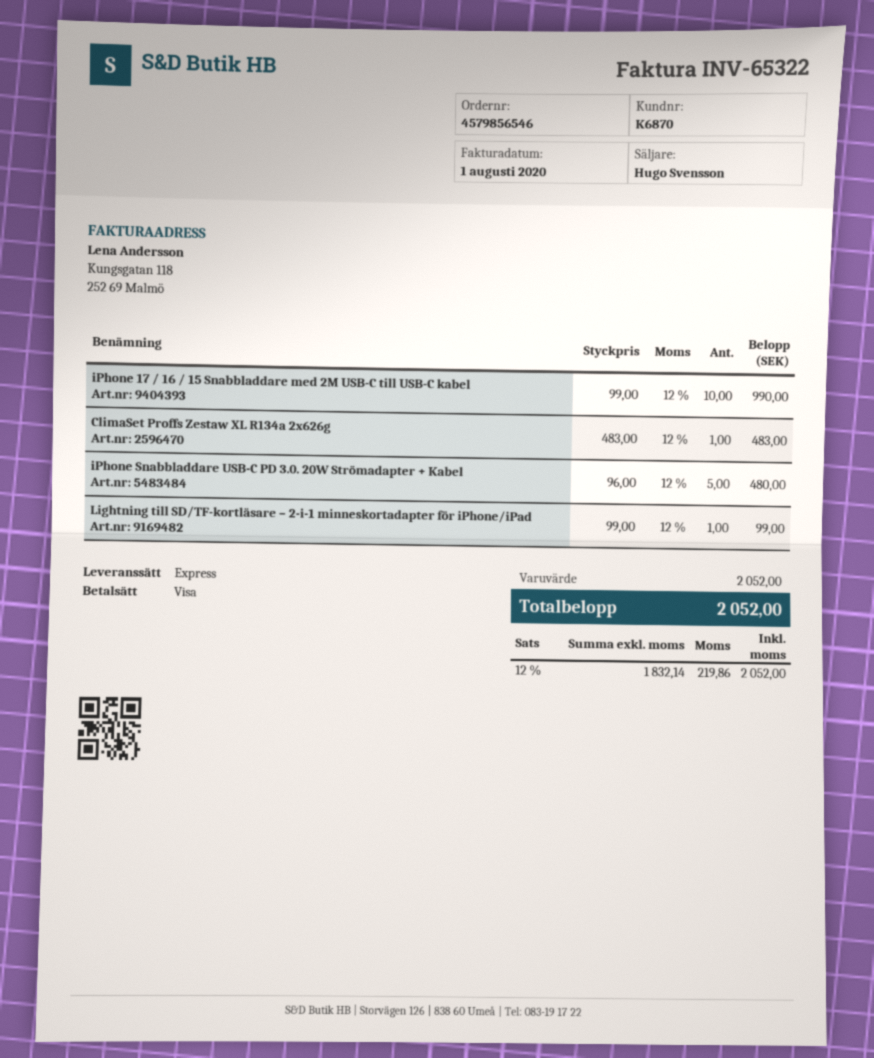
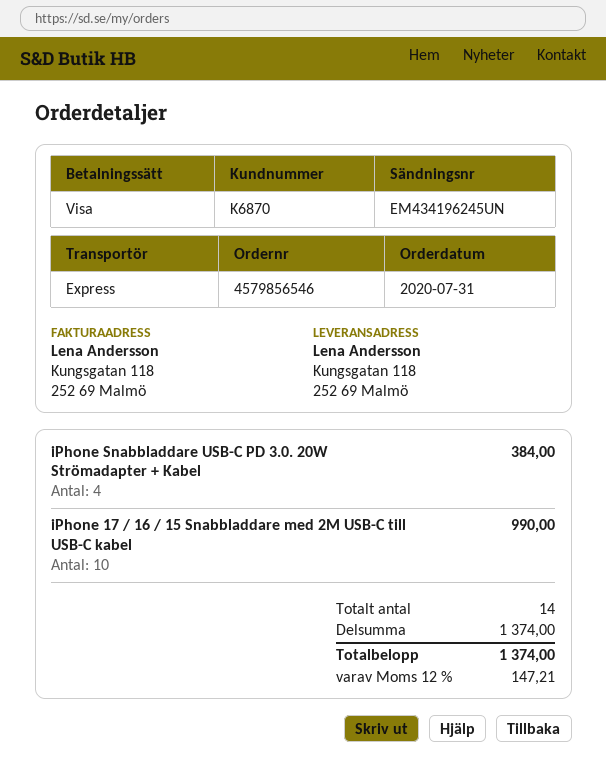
ClimaSet Proffs Zestaw XL R134a 2x626g: 1 for 483.00 -> none
iPhone Snabbladdare USB-C PD 3.0. 20W Strömadapter + Kabel: 5 for 480.00 -> 4 for 384.00
Lightning till SD/TF-kortläsare – 2-i-1 minneskortadapter för iPhone/iPad: 1 for 99.00 -> none
subtotal: 2052.00 -> 1374.00
tax: 12% = 219.86 -> 12% = 147.21
total: 2052.00 -> 1374.00

